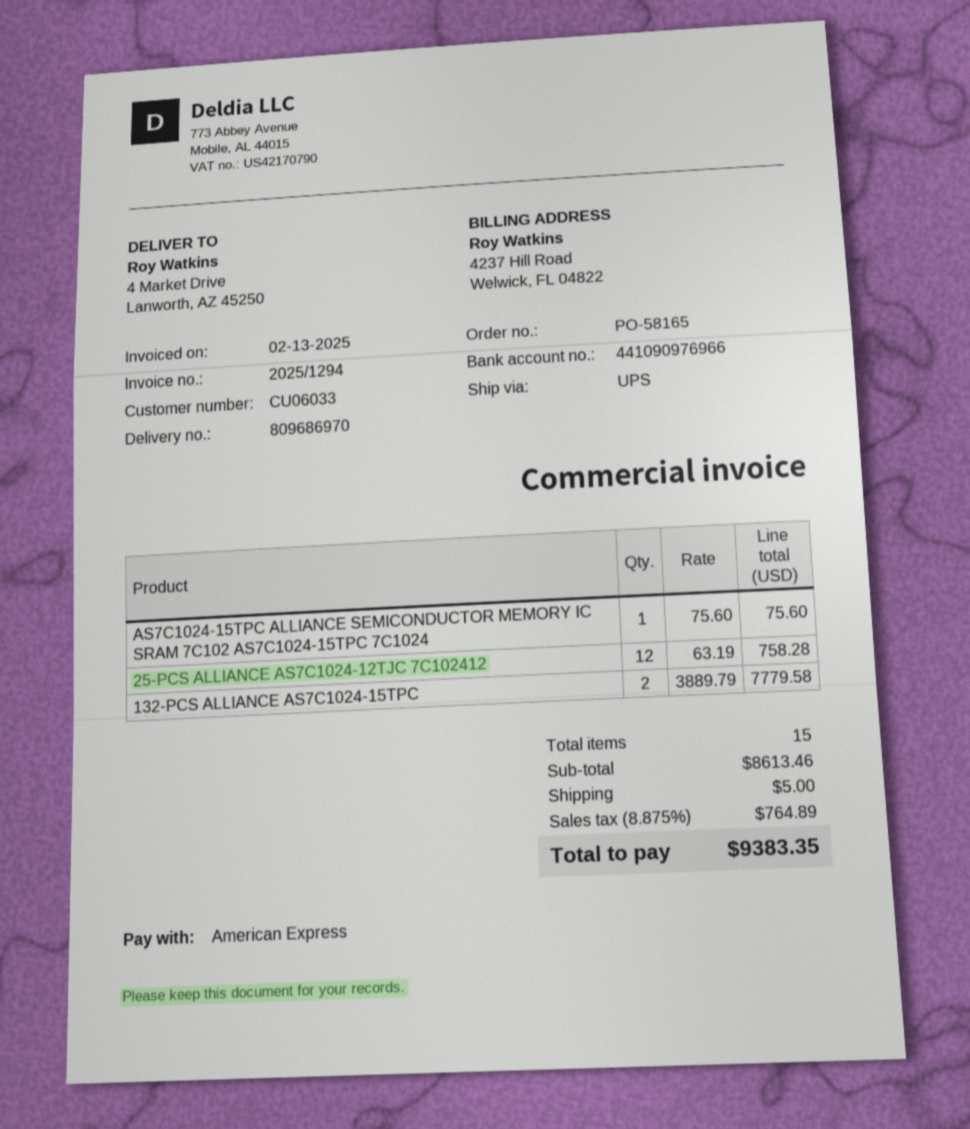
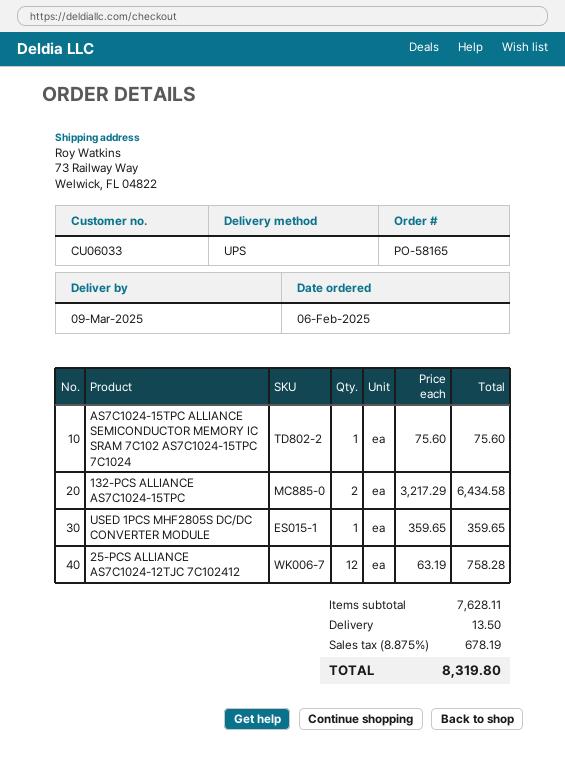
ship to: 4 Market Drive, Lanworth, AZ 45250 -> 73 Railway Way, Welwick, FL 04822
132-PCS ALLIANCE AS7C1024-15TPC: 2 x 3889.79 = 7779.58 -> 2 x 3217.29 = 6434.58
USED 1PCS MHF2805S DC/DC CONVERTER MODULE: none -> 1 x 359.65 = 359.65
subtotal: 8613.46 -> 7628.11
shipping: 5.00 -> 13.50
tax: 8.875% = 764.89 -> 8.875% = 678.19
total: 9383.35 -> 8319.80

